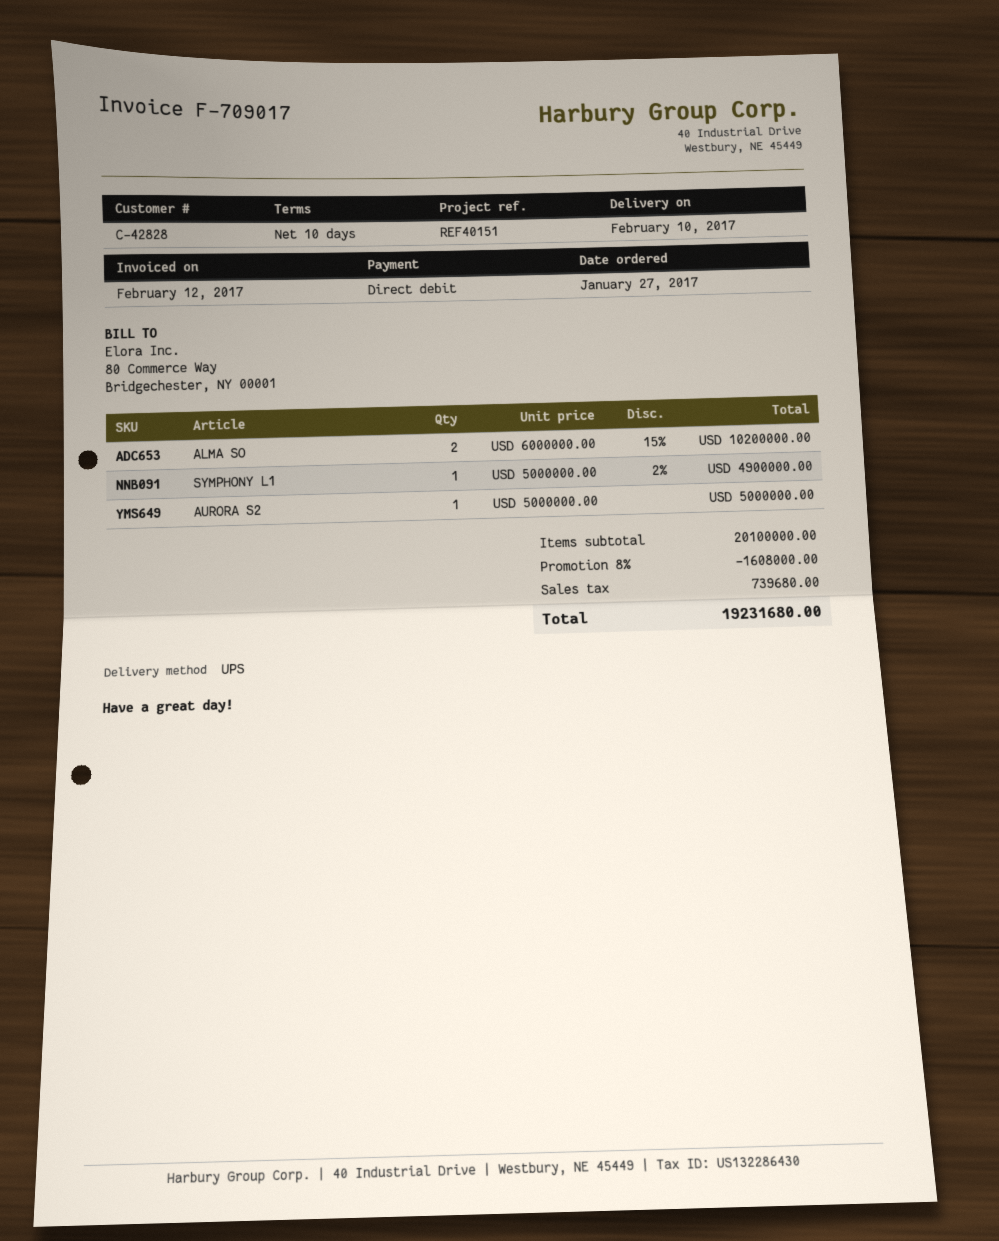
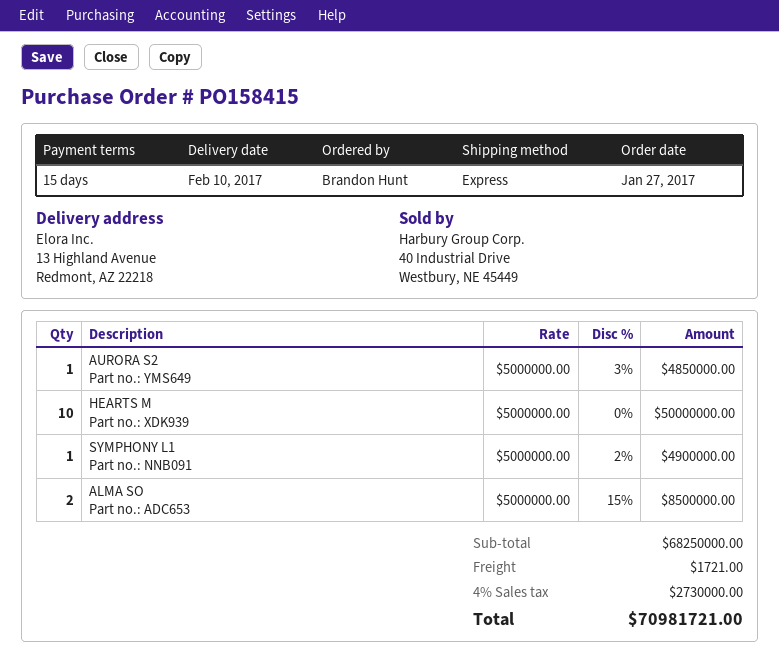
payment terms: 10 days -> 15 days
shipping method: UPS -> express
ALMA SO: 2 x 6000000.00 - 15% = 10200000.00 -> 2 x 5000000.00 - 15% = 8500000.00
AURORA S2: 1 x 5000000.00 = 5000000.00 -> 1 x 5000000.00 - 3% = 4850000.00
HEARTS M: none -> 10 x 5000000.00 = 50000000.00
subtotal: 20100000.00 -> 68250000.00
discount: 8% = 1608000.00 -> none
shipping: none -> 1721.00
tax: 739680.00 -> 2730000.00
total: 19231680.00 -> 70981721.00

